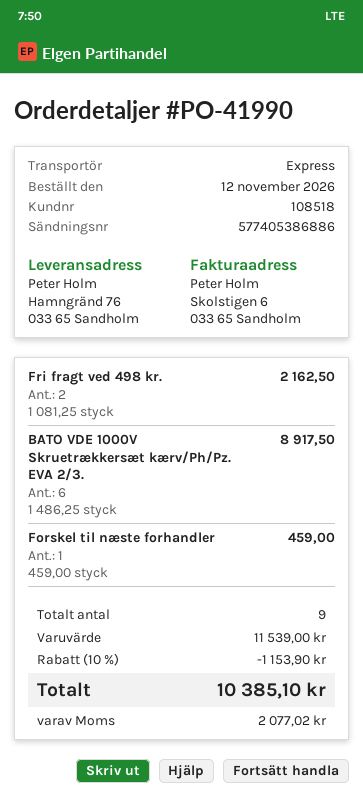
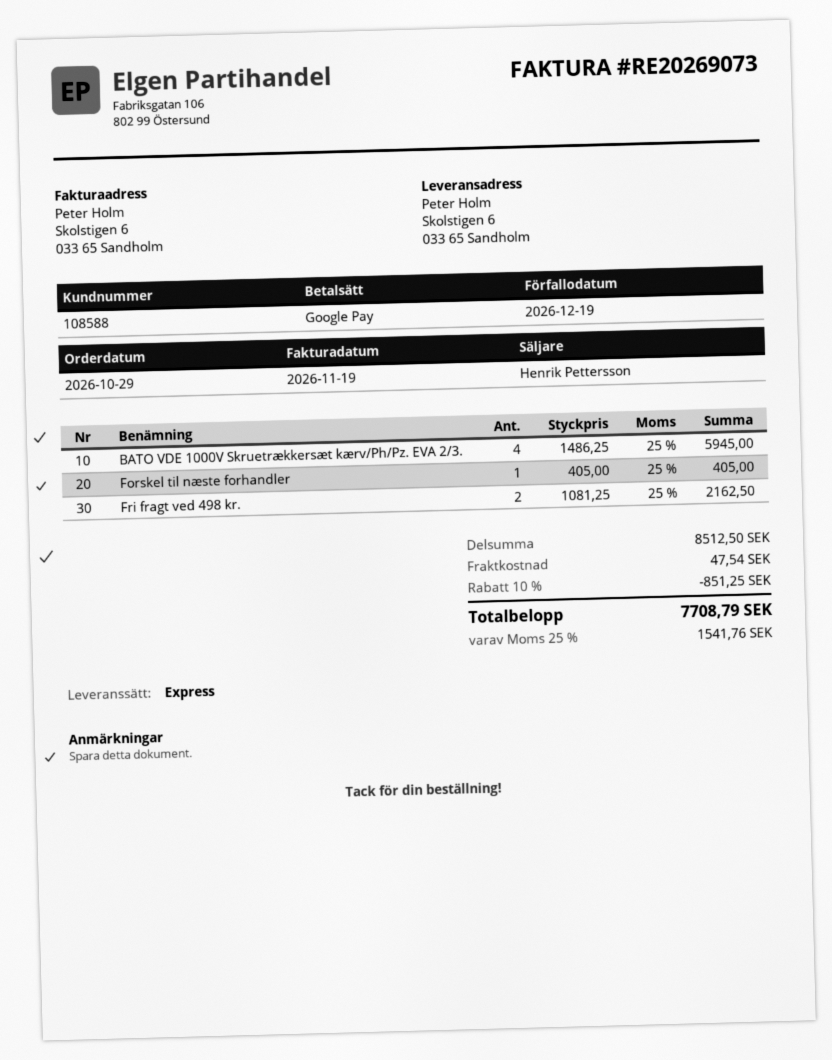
order date: 2026-11-12 -> 2026-10-29
customer number: 108518 -> 108588
ship to: Hamngränd 76, 033 65 Sandholm -> Skolstigen 6, 033 65 Sandholm
BATO VDE 1000V Skruetrækkersæt kærv/Ph/Pz. EVA 2/3.: 6 x 1486.25 = 8917.50 -> 4 x 1486.25 = 5945.00
Forskel til næste forhandler: 1 x 459.00 = 459.00 -> 1 x 405.00 = 405.00
subtotal: 11539.00 -> 8512.50
discount: 10% = 1153.90 -> 10% = 851.25
shipping: none -> 47.54
tax: 2077.02 -> 1541.76
total: 10385.10 -> 7708.79

